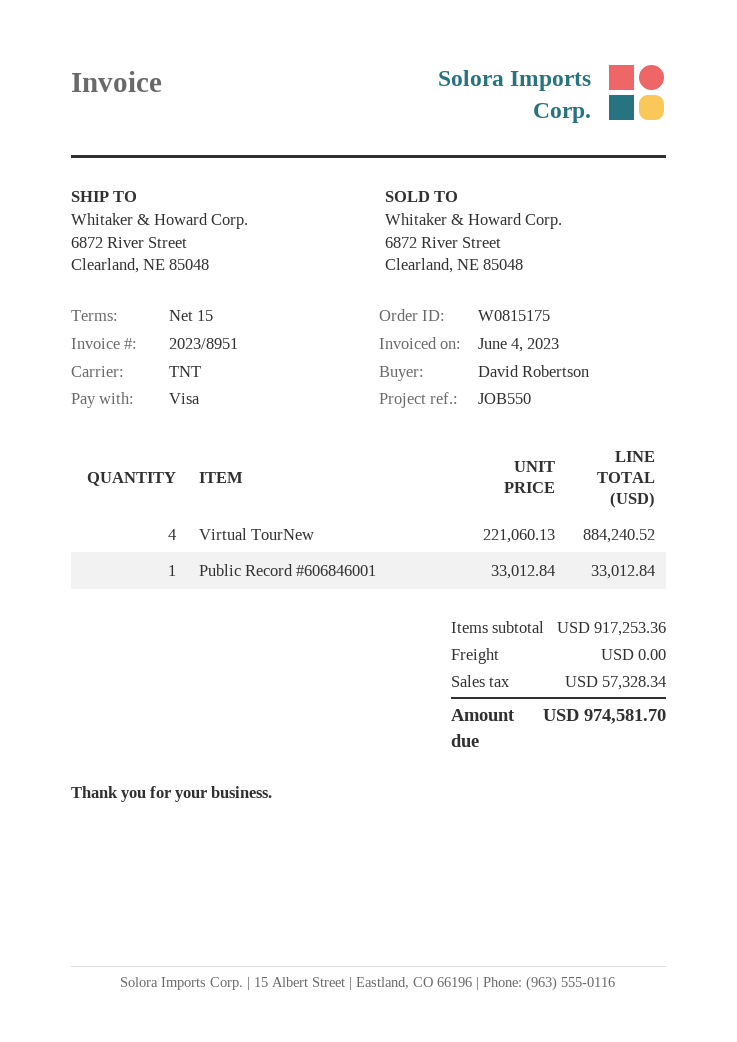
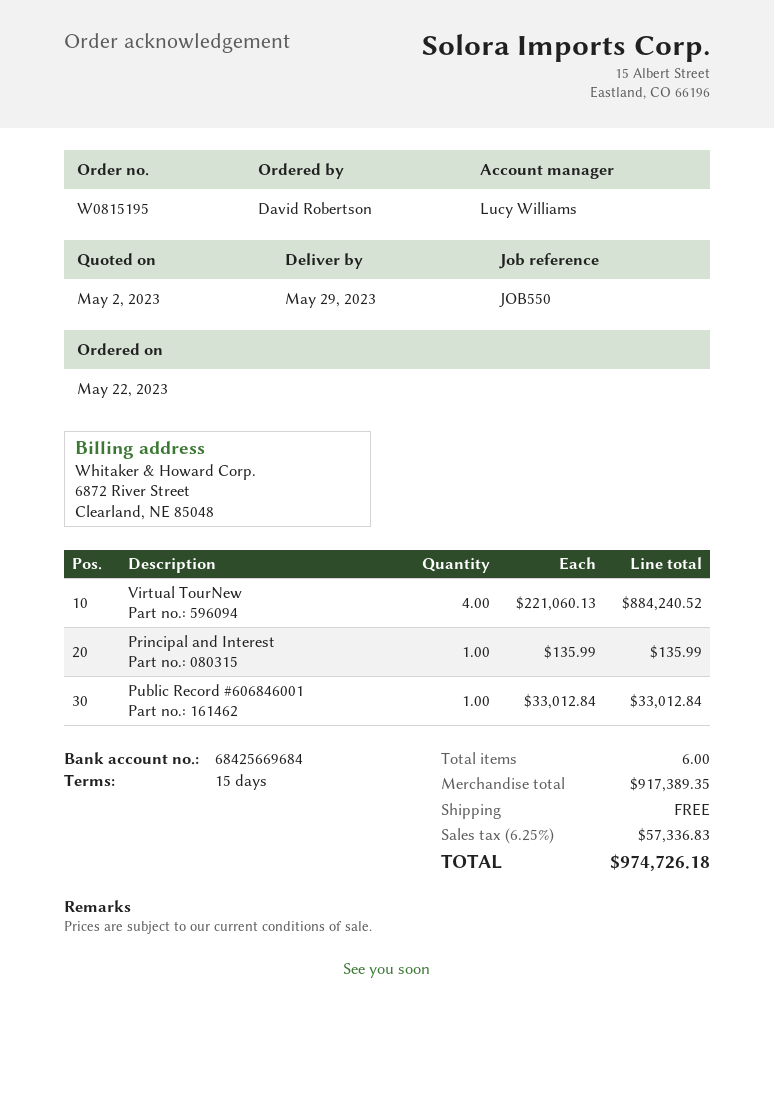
order number: W0815175 -> W0815195
Principal and Interest: none -> 1 x 135.99 = 135.99
subtotal: 917253.36 -> 917389.35
tax: 57328.34 -> 57336.83
total: 974581.70 -> 974726.18

